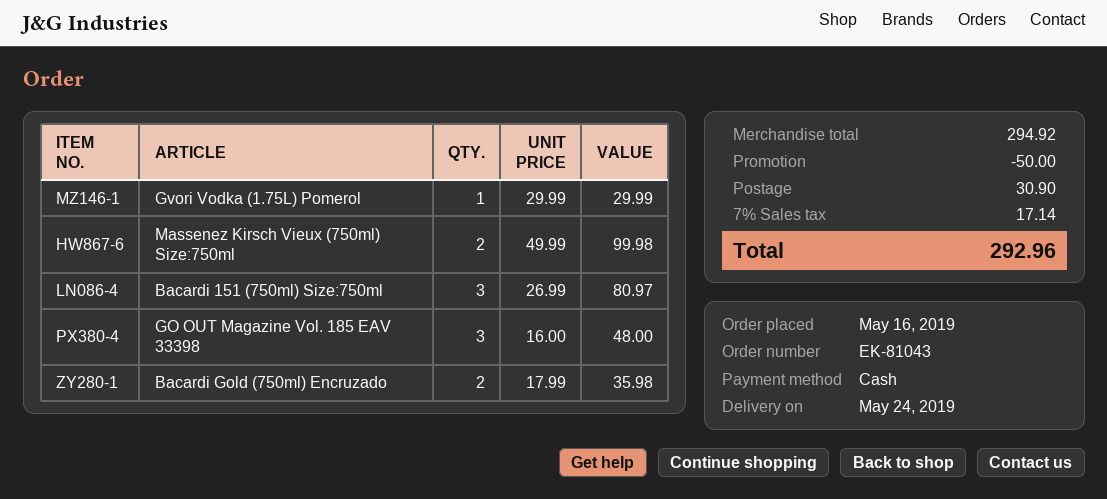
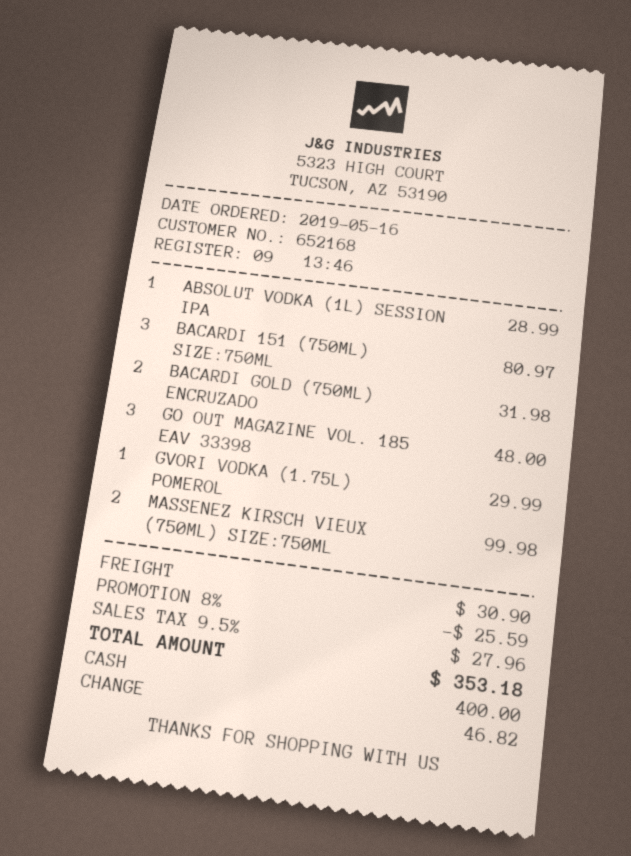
Bacardi Gold (750ml) Encruzado: 2 for 35.98 -> 2 for 31.98
ABSOLUT VODKA (1L) SESSION IPA: none -> 1 for 28.99
discount: 50.00 -> 25.59
tax: 7% = 17.14 -> 9.5% = 27.96
total: 292.96 -> 353.18

